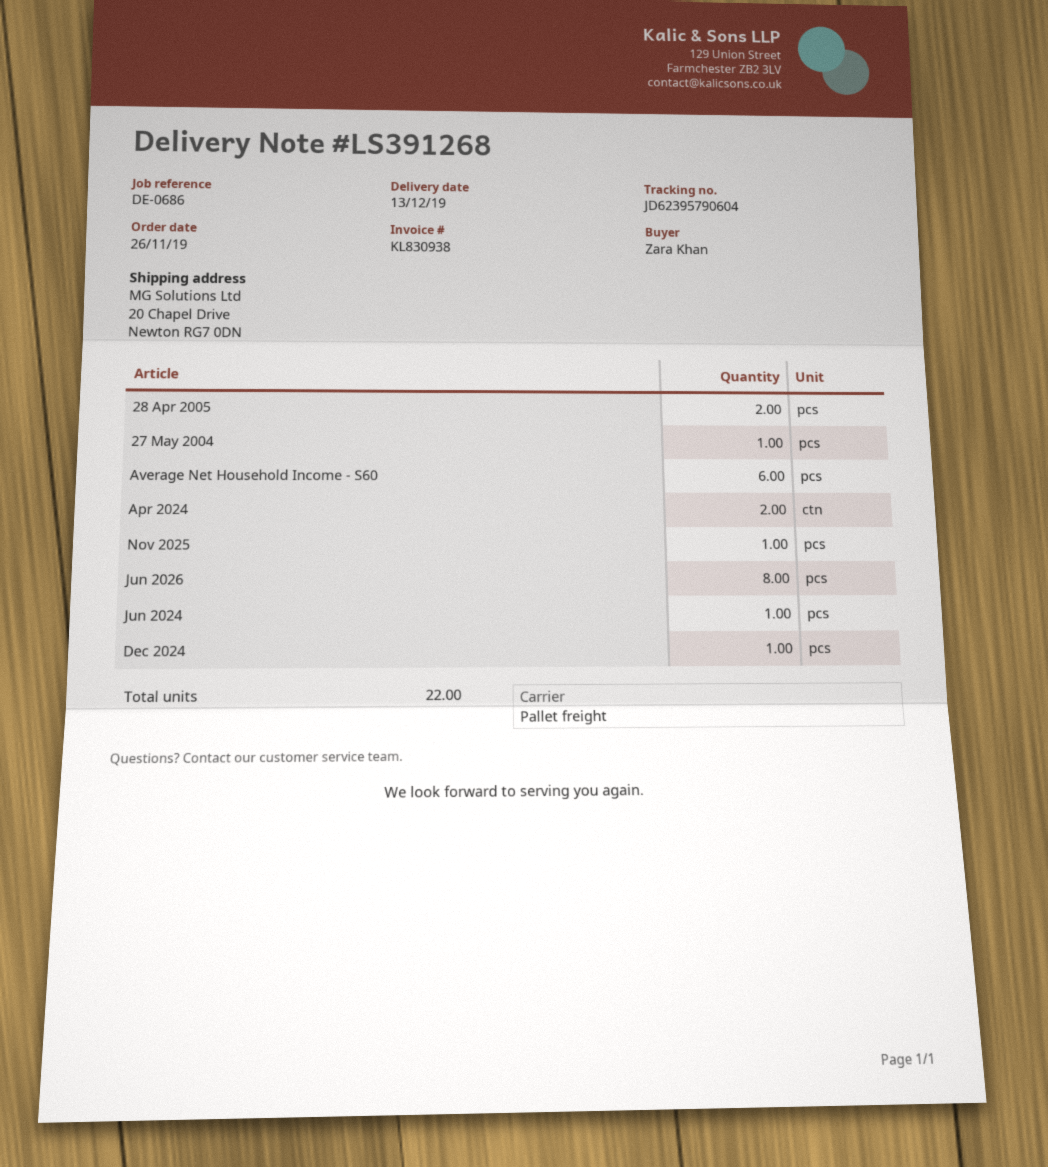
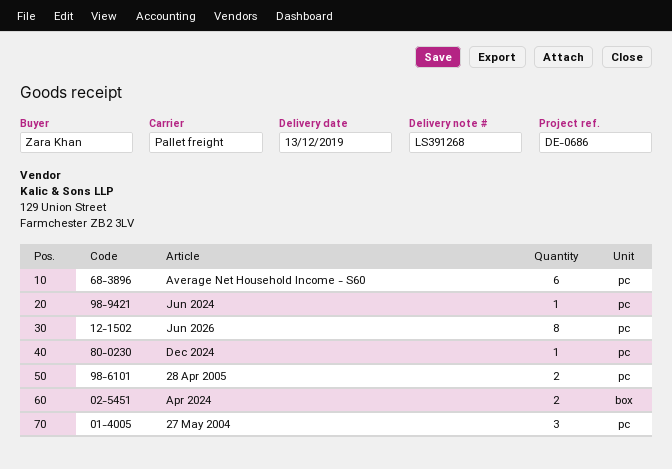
27 May 2004: 1 -> 3
Nov 2025: 1 -> none

